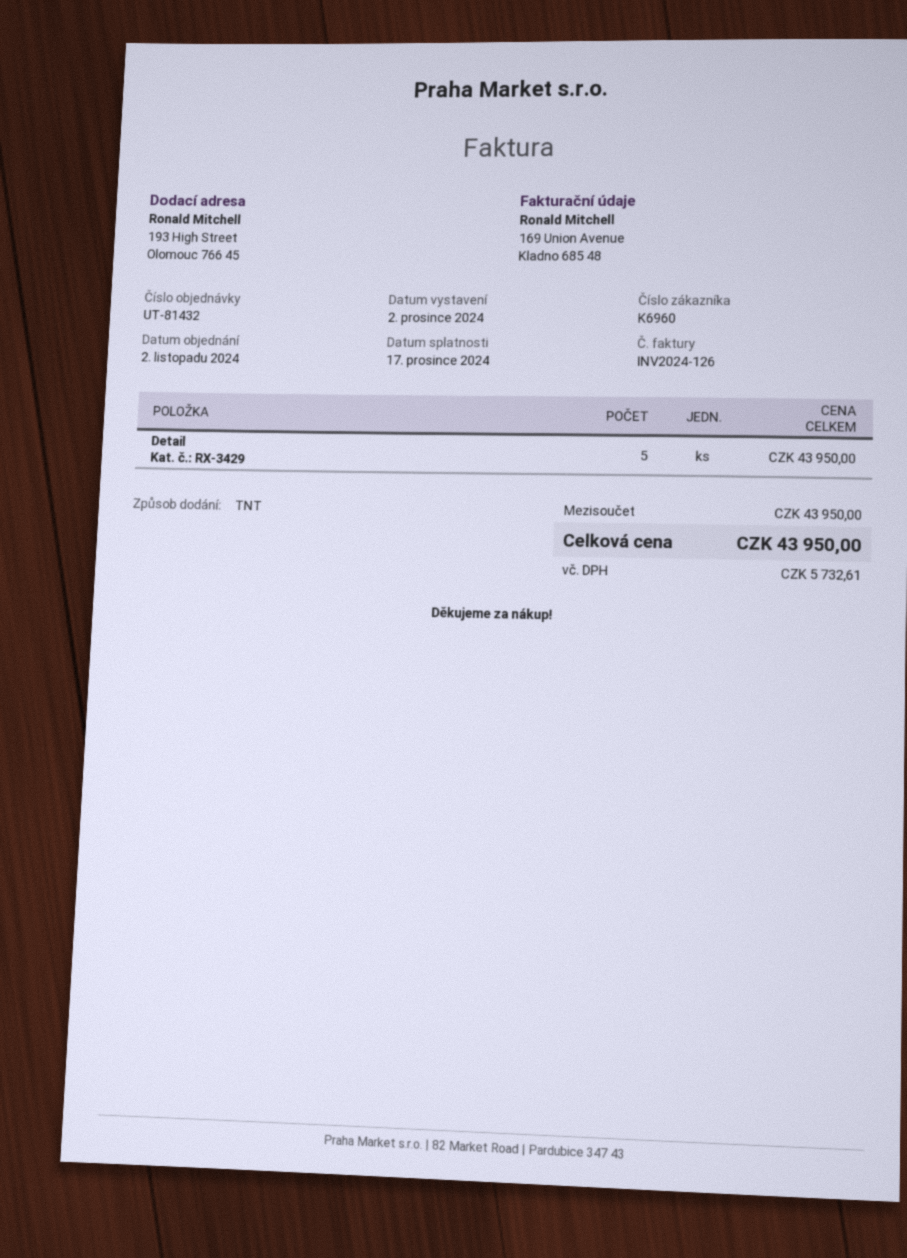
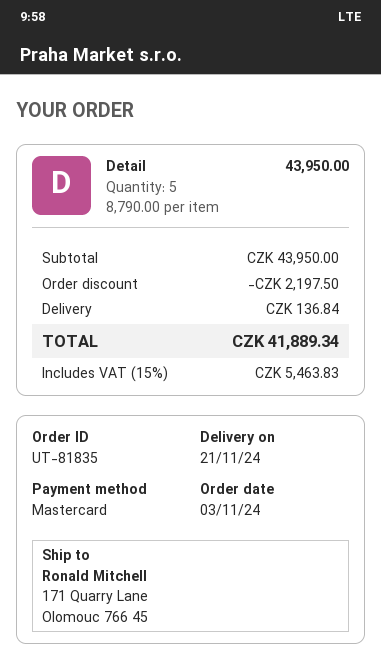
order number: UT-81432 -> UT-81835
order date: 2024-11-02 -> 2024-11-03
ship to: 193 High Street, Olomouc 766 45 -> 171 Quarry Lane, Olomouc 766 45
discount: none -> 2197.50
shipping: none -> 136.84
tax: 5732.61 -> 5463.83
total: 43950.00 -> 41889.34

